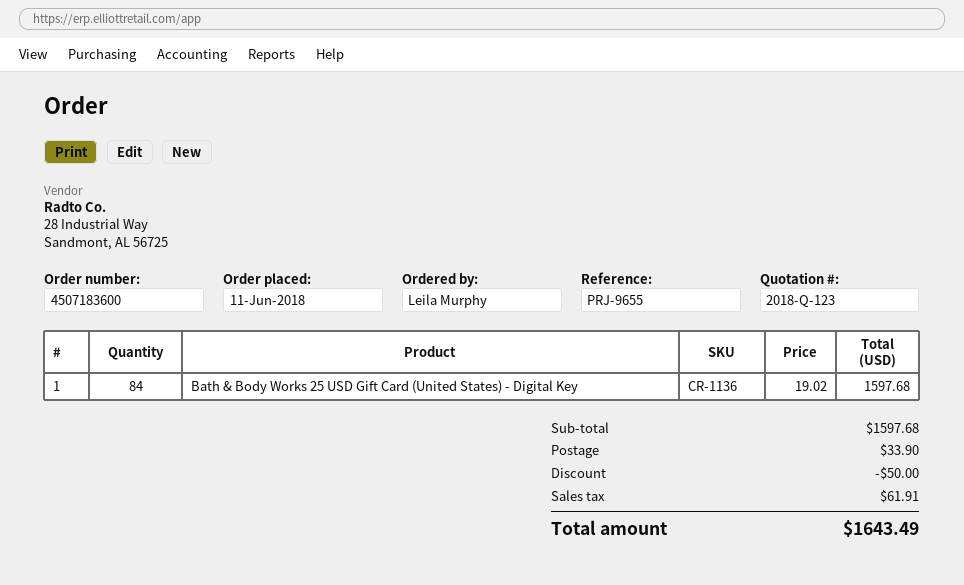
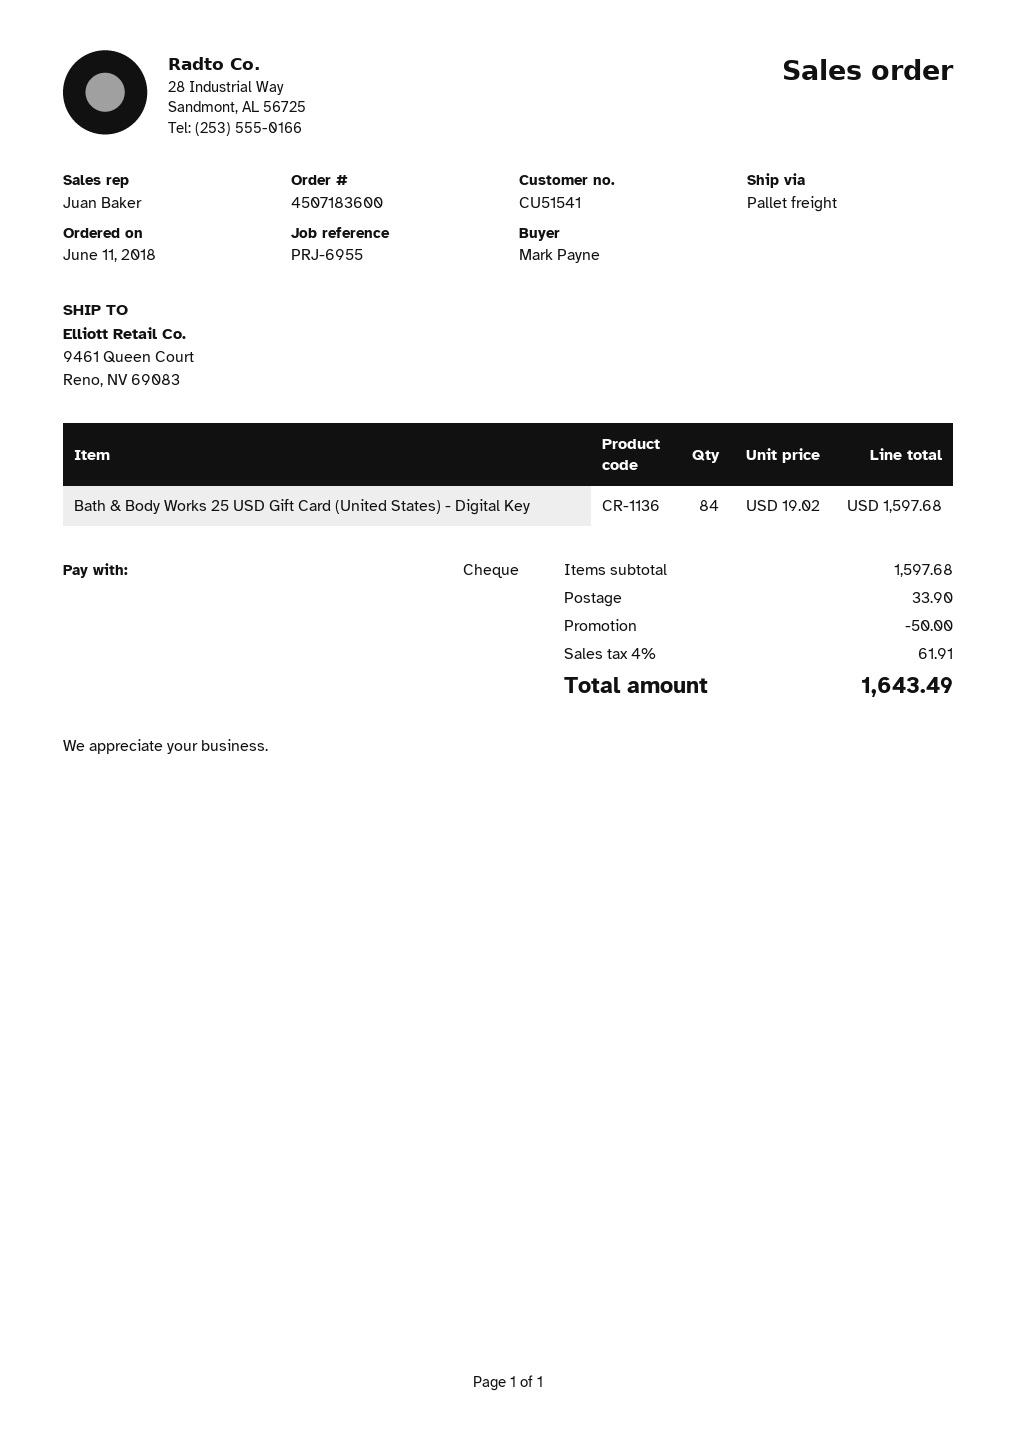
reference: PRJ-9655 -> PRJ-6955
ordered by: Leila Murphy -> Mark Payne

